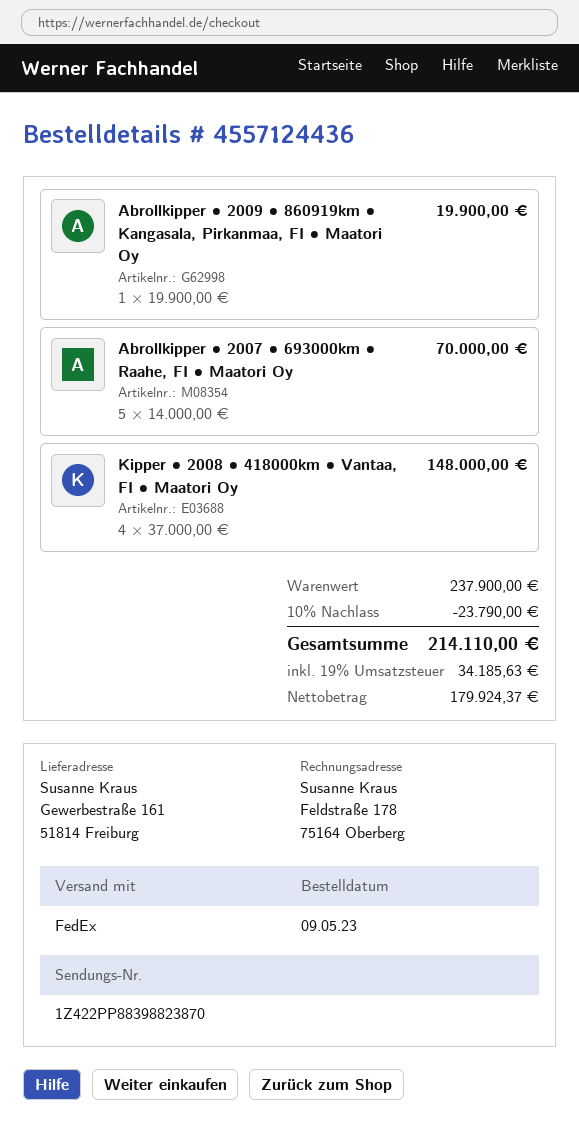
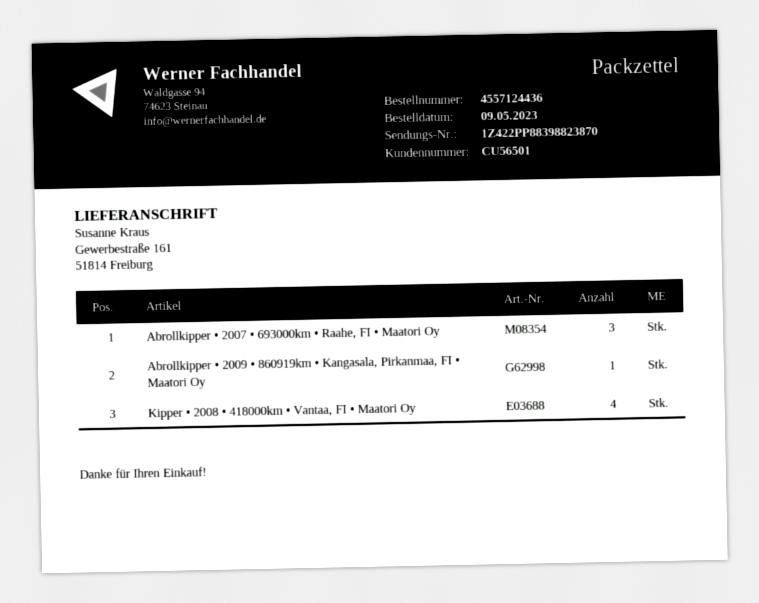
Abrollkipper • 2007 • 693000km • Raahe, FI • Maatori Oy: 5 -> 3

